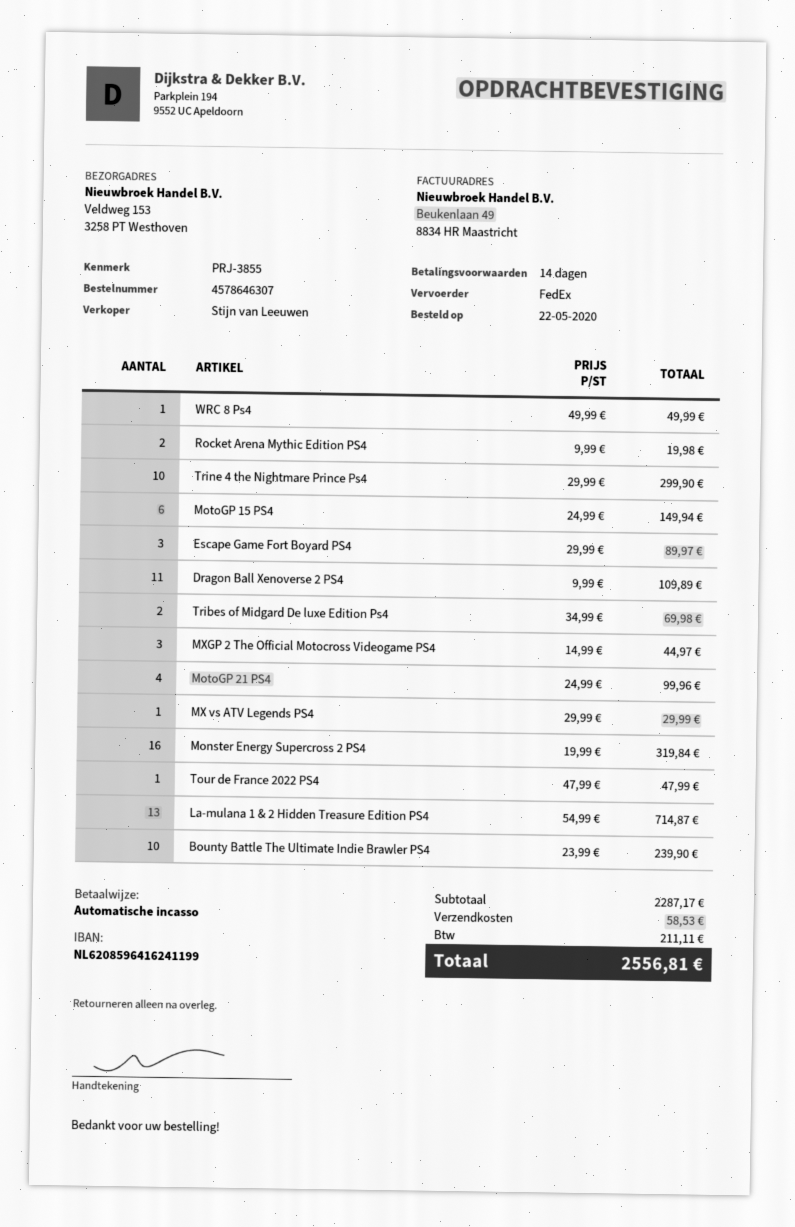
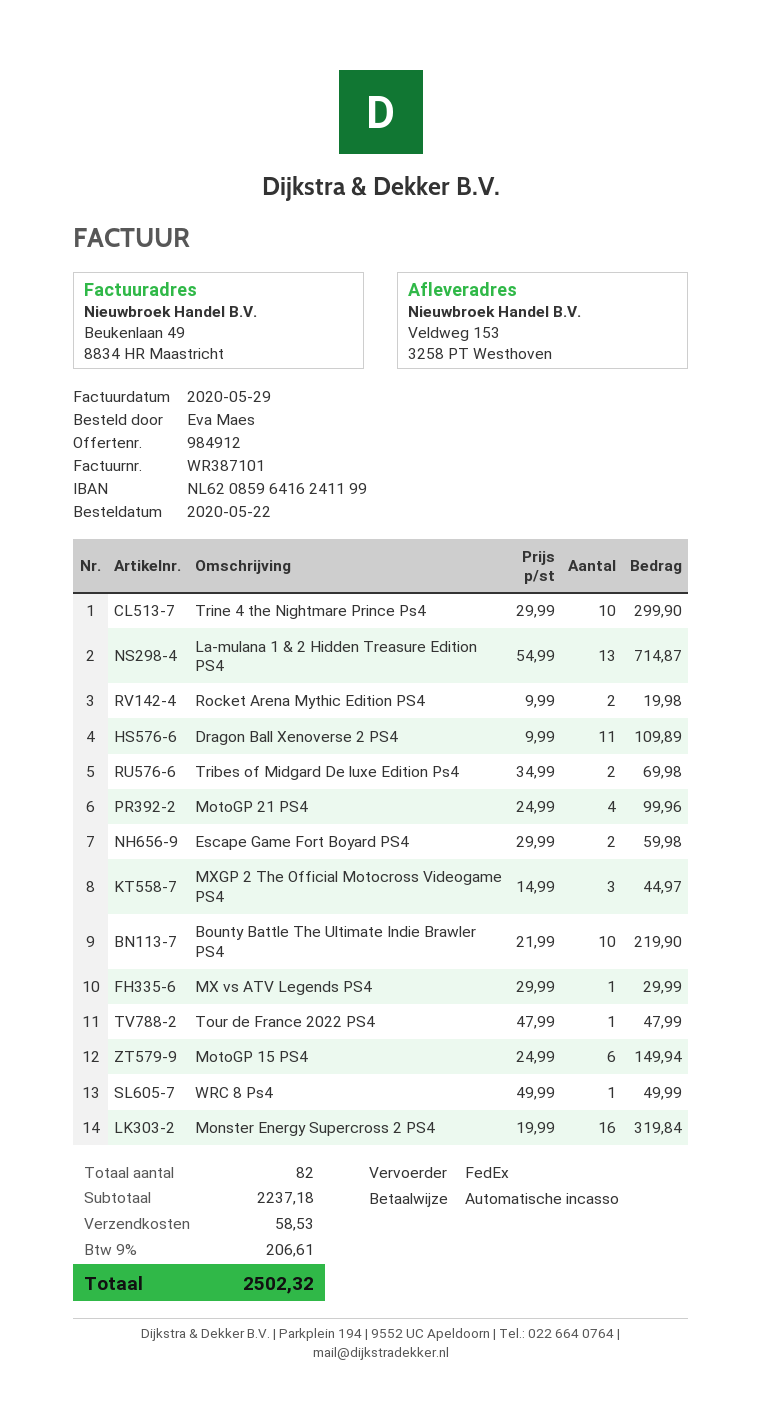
Escape Game Fort Boyard PS4: 3 x 29.99 = 89.97 -> 2 x 29.99 = 59.98
Bounty Battle The Ultimate Indie Brawler PS4: 10 x 23.99 = 239.90 -> 10 x 21.99 = 219.90
subtotal: 2287.17 -> 2237.18
tax: 211.11 -> 206.61
total: 2556.81 -> 2502.32

